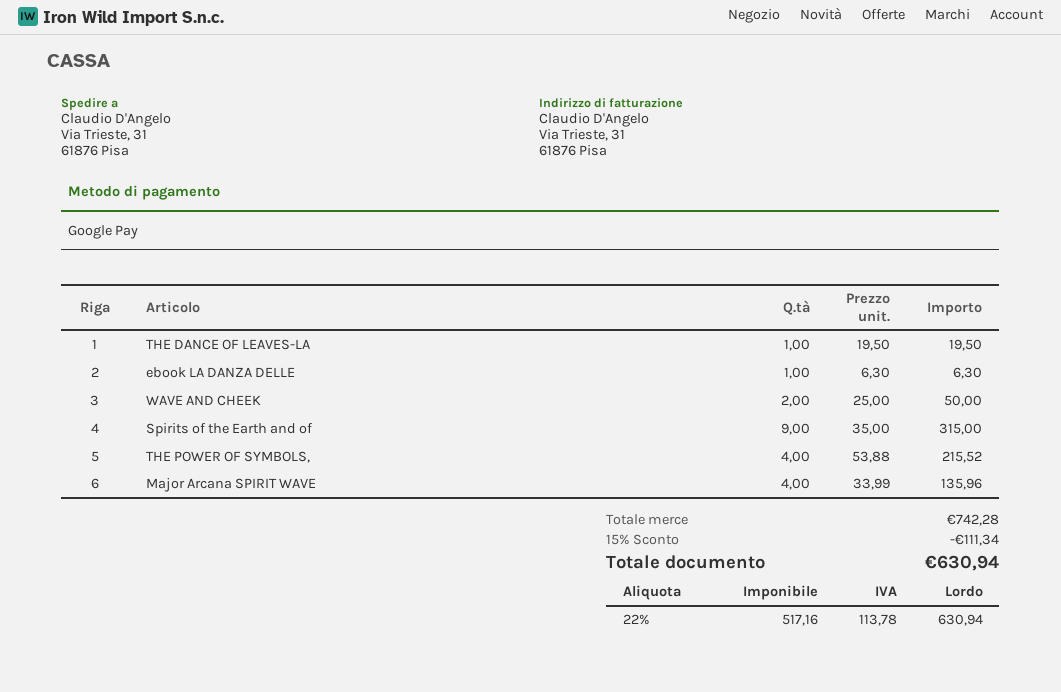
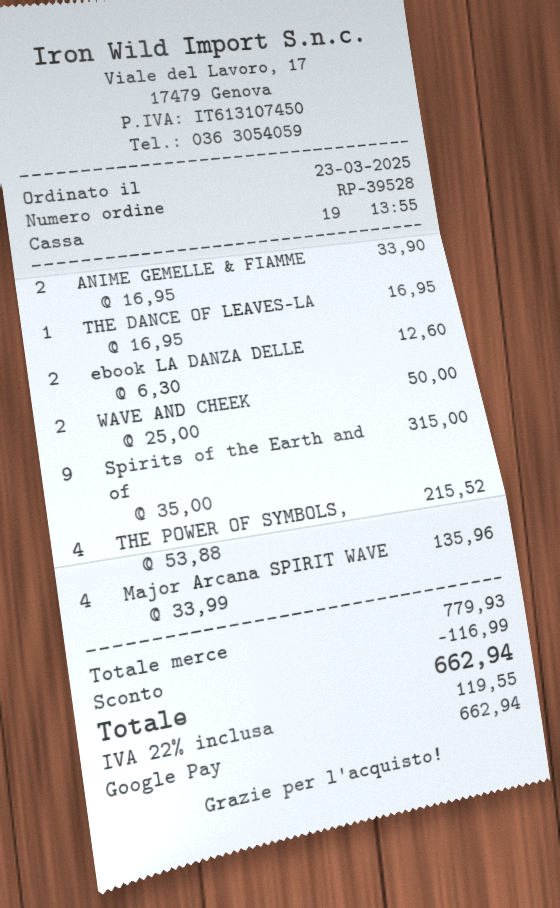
THE DANCE OF LEAVES-LA: 1 x 19.50 = 19.50 -> 1 x 16.95 = 16.95
ebook LA DANZA DELLE: 1 x 6.30 = 6.30 -> 2 x 6.30 = 12.60
ANIME GEMELLE & FIAMME: none -> 2 x 16.95 = 33.90
subtotal: 742.28 -> 779.93
discount: 111.34 -> 116.99
tax: 22% = 113.78 -> 22% = 119.55
total: 630.94 -> 662.94

